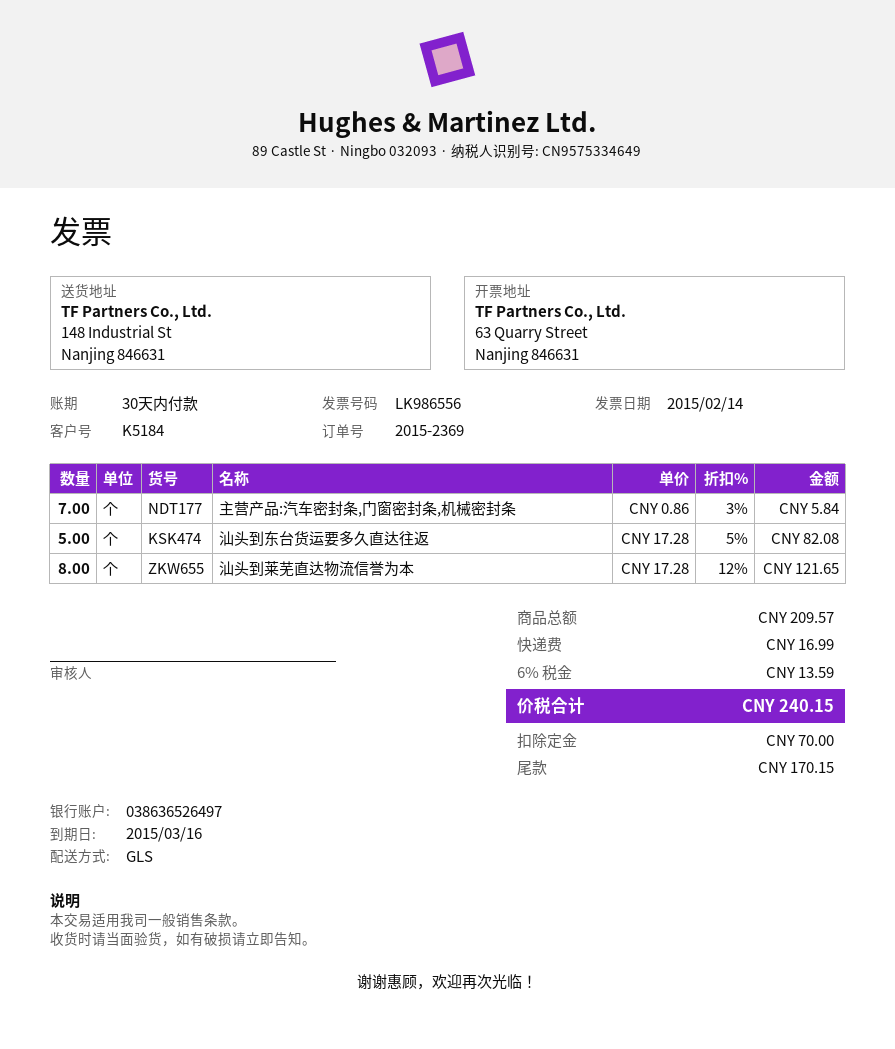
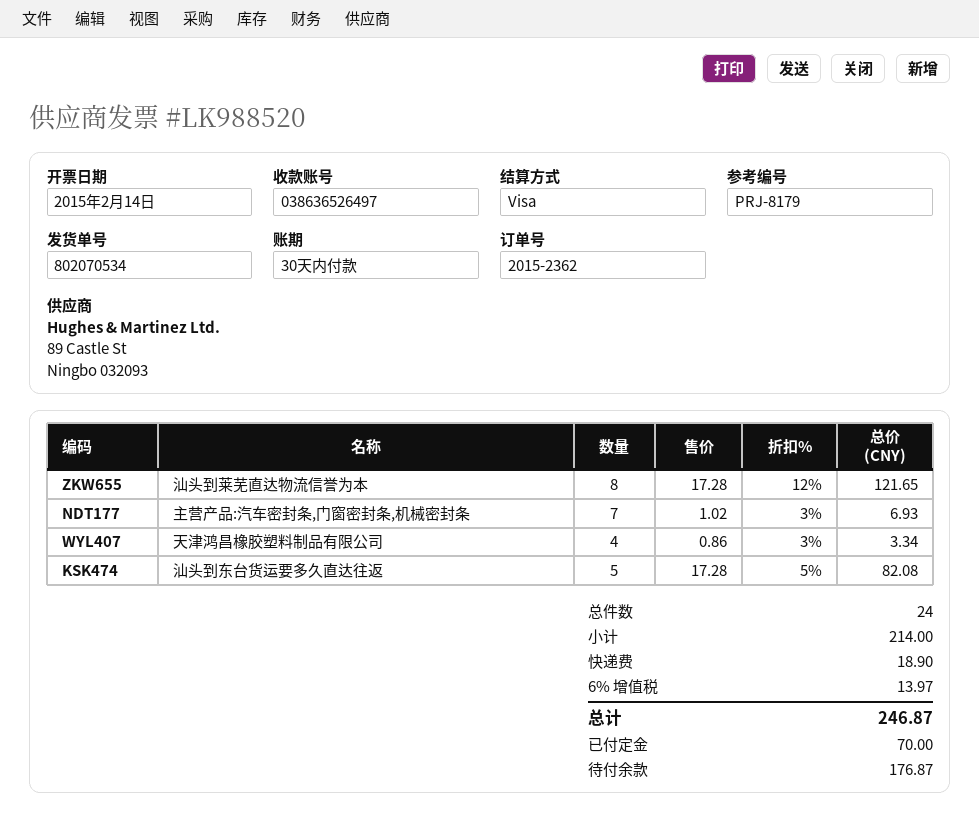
order number: 2015-2369 -> 2015-2362
invoice number: LK986556 -> LK988520
主营产品:汽车密封条,门窗密封条,机械密封条: 7 x 0.86 - 3% = 5.84 -> 7 x 1.02 - 3% = 6.93
天津鸿昌橡胶塑料制品有限公司: none -> 4 x 0.86 - 3% = 3.34
subtotal: 209.57 -> 214.00
shipping: 16.99 -> 18.90
tax: 6% = 13.59 -> 6% = 13.97
total: 240.15 -> 246.87
balance: 170.15 -> 176.87

